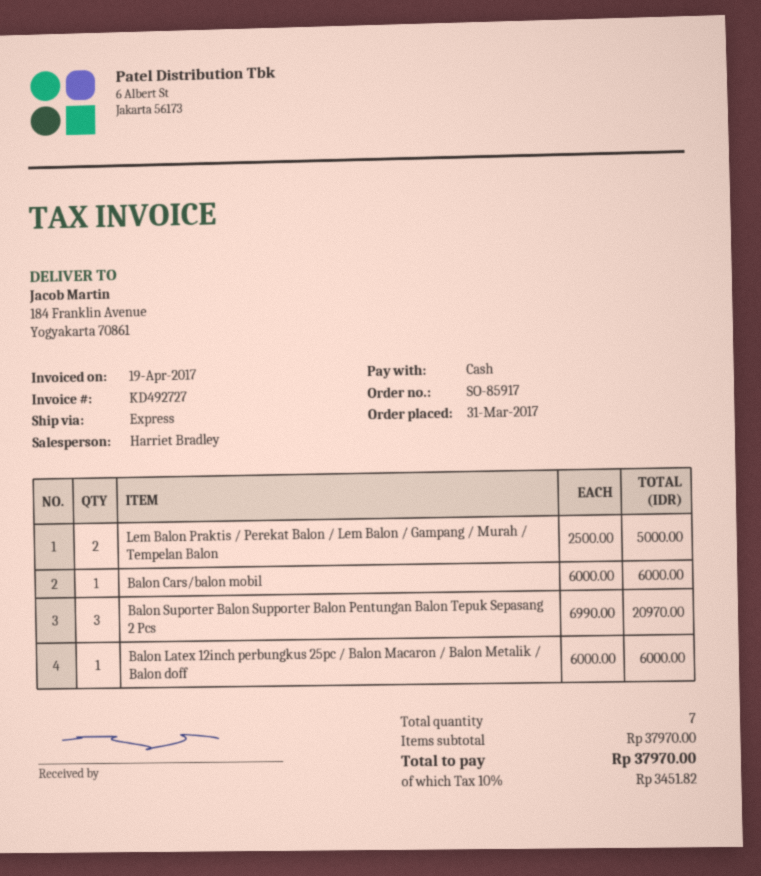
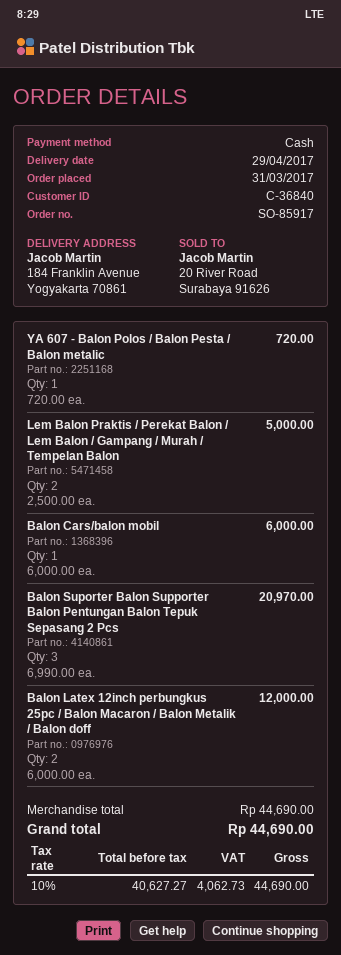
Balon Latex 12inch perbungkus 25pc / Balon Macaron / Balon Metalik / Balon doff: 1 x 6000.00 = 6000.00 -> 2 x 6000.00 = 12000.00
YA 607 - Balon Polos / Balon Pesta / Balon metalic: none -> 1 x 720.00 = 720.00
subtotal: 37970.00 -> 44690.00
tax: 10% = 3451.82 -> 10% = 4062.73
total: 37970.00 -> 44690.00

